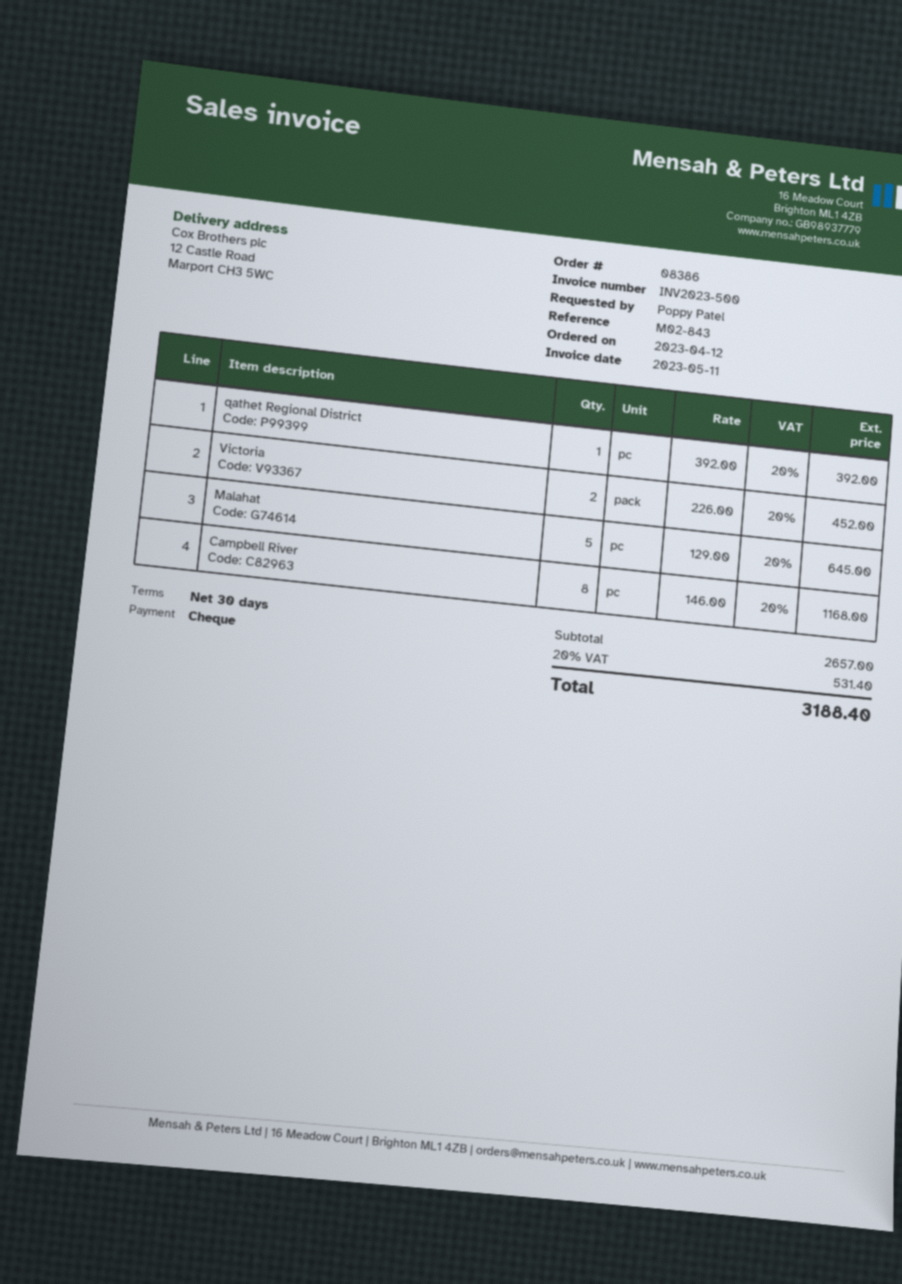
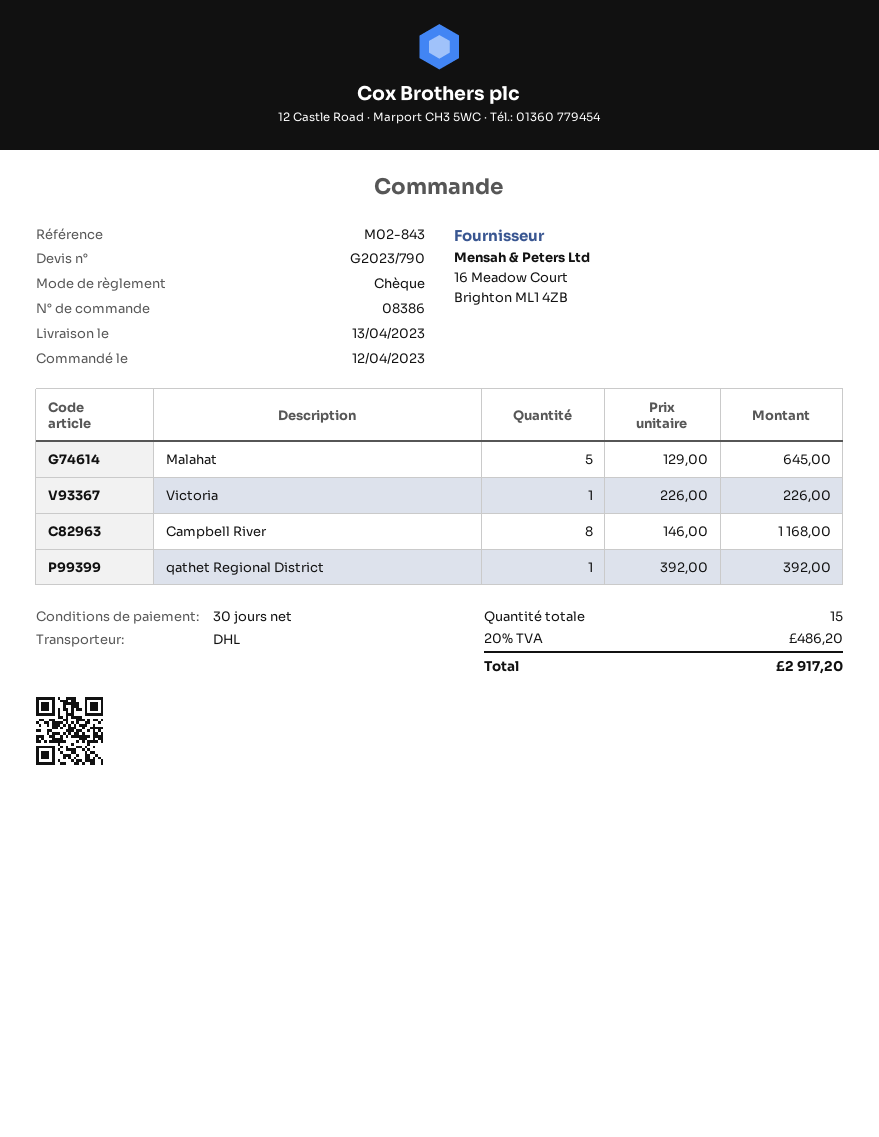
Victoria: 2 x 226.00 = 452.00 -> 1 x 226.00 = 226.00
tax: 20% = 531.40 -> 20% = 486.20
total: 3188.40 -> 2917.20

